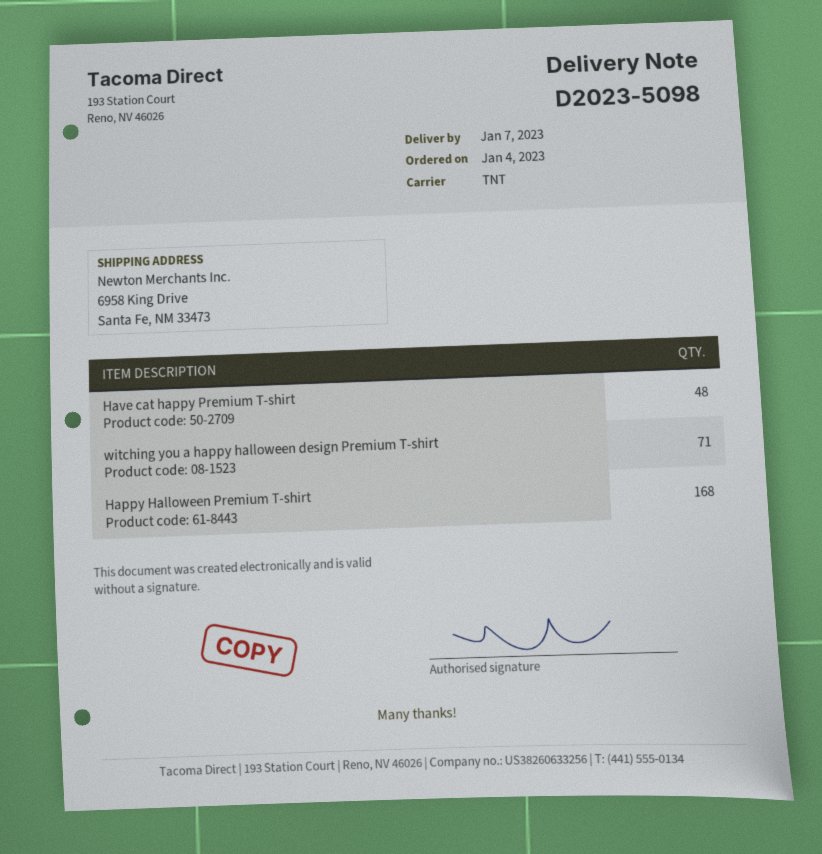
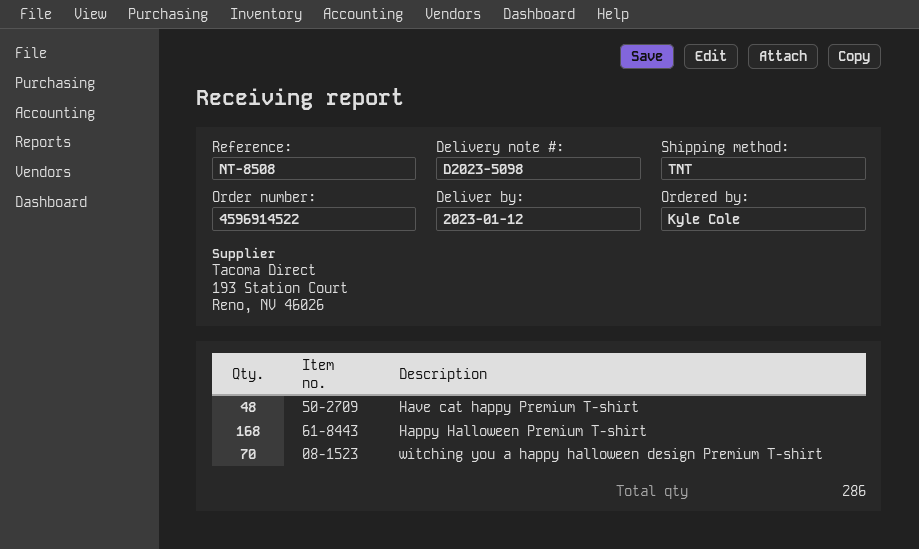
delivery date: 2023-01-07 -> 2023-01-12
witching you a happy halloween design Premium T-shirt: 71 -> 70

